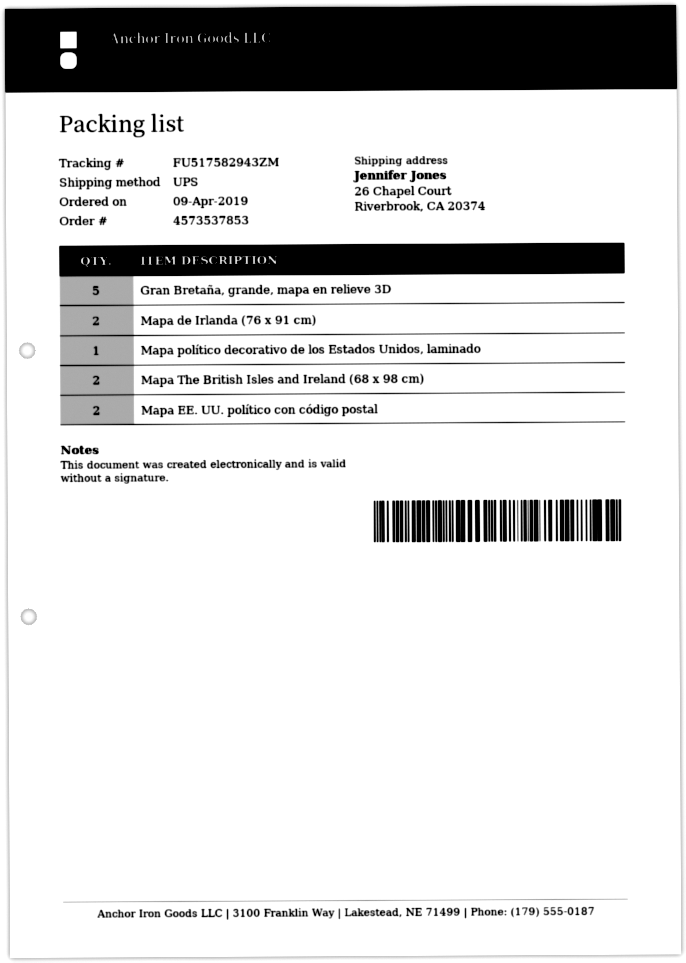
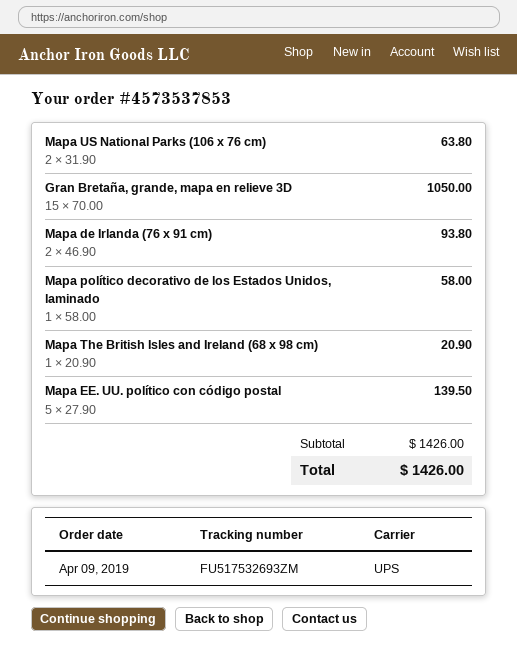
tracking number: FU517582943ZM -> FU517532693ZM
Gran Bretaña, grande, mapa en relieve 3D: 5 -> 15
Mapa The British Isles and Ireland (68 x 98 cm): 2 -> 1
Mapa EE. UU. político con código postal: 2 -> 5
Mapa US National Parks (106 x 76 cm): none -> 2

